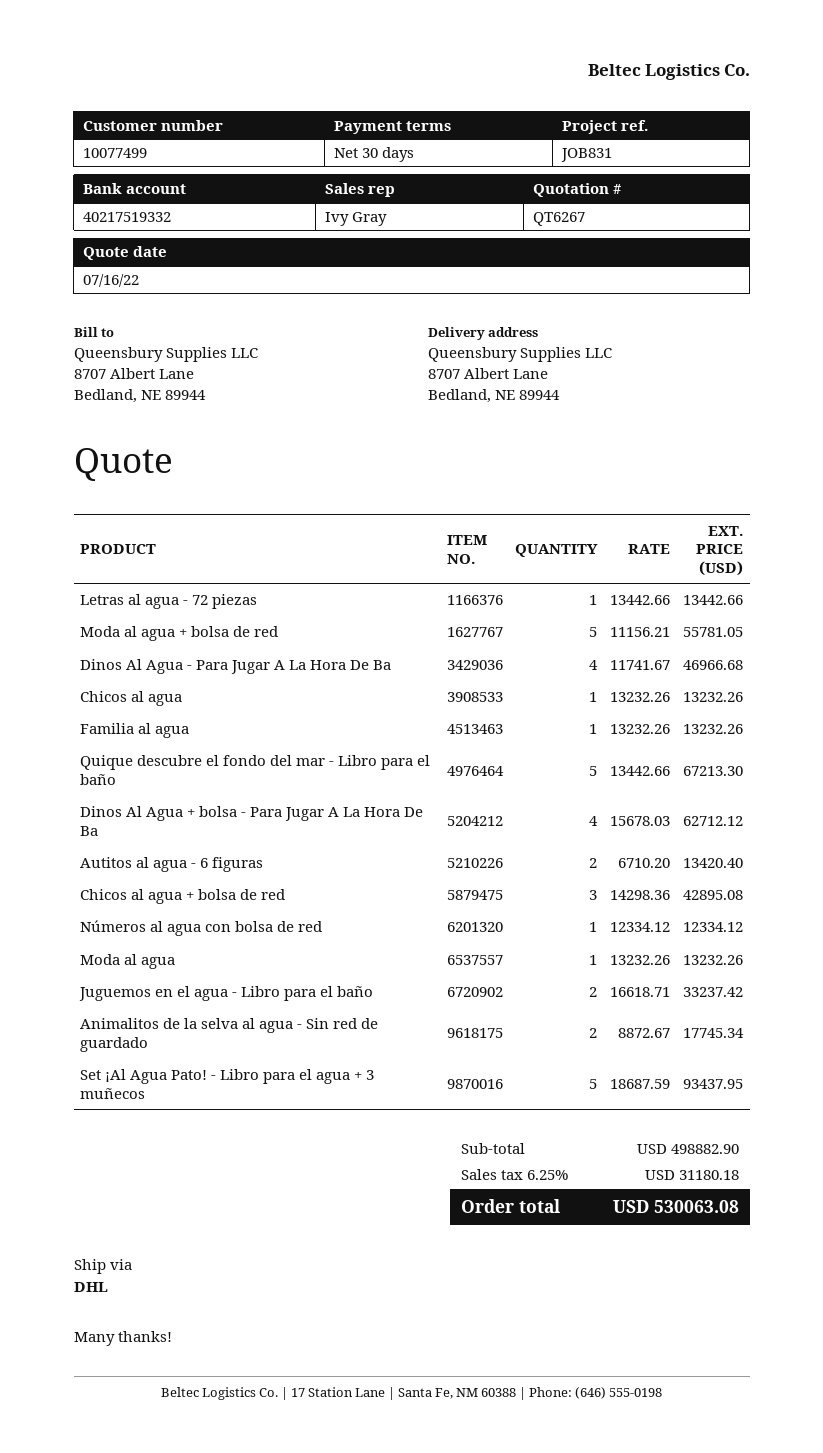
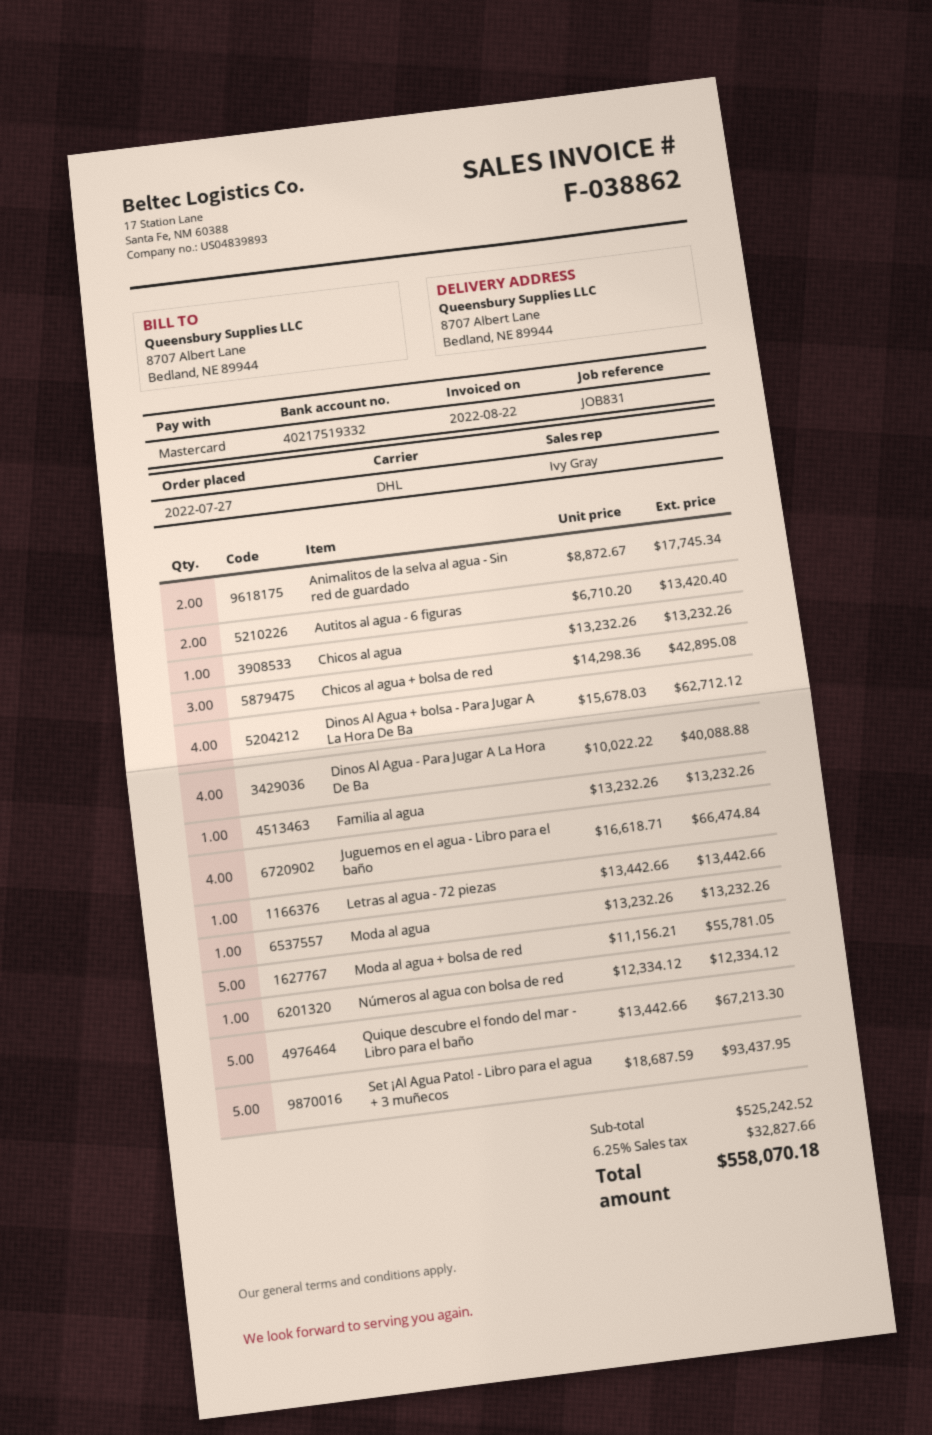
Dinos Al Agua - Para Jugar A La Hora De Ba: 4 x 11741.67 = 46966.68 -> 4 x 10022.22 = 40088.88
Juguemos en el agua - Libro para el baño: 2 x 16618.71 = 33237.42 -> 4 x 16618.71 = 66474.84
subtotal: 498882.90 -> 525242.52
tax: 6.25% = 31180.18 -> 6.25% = 32827.66
total: 530063.08 -> 558070.18

